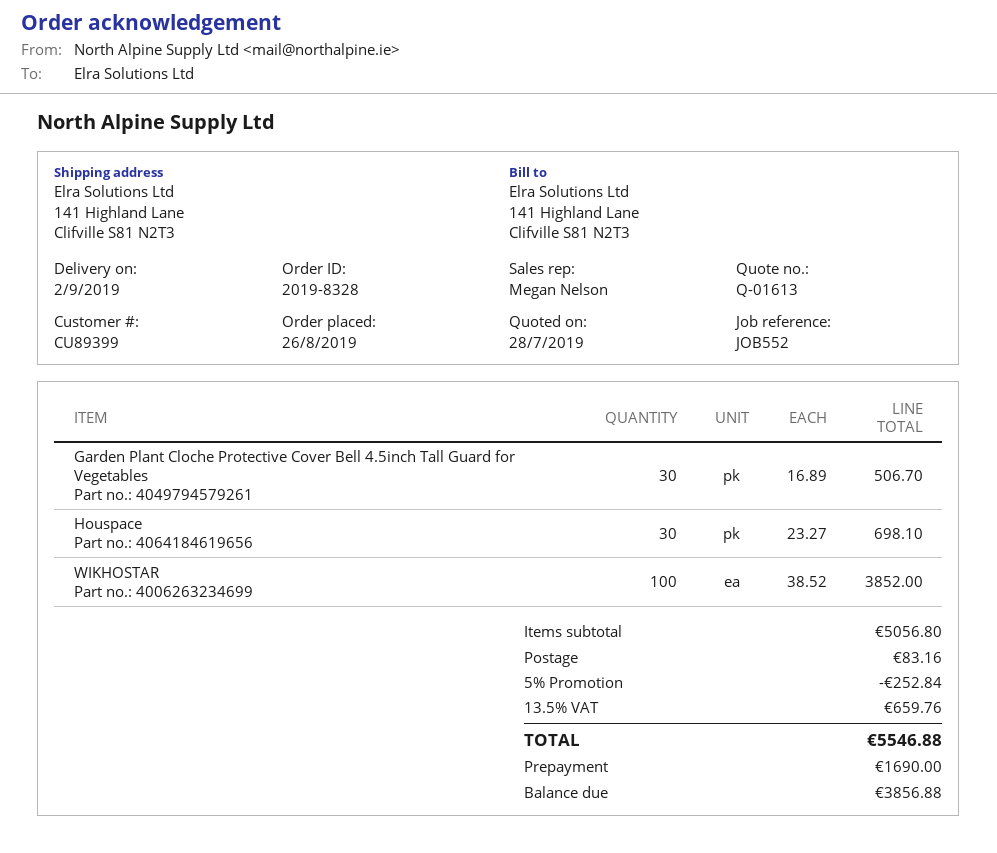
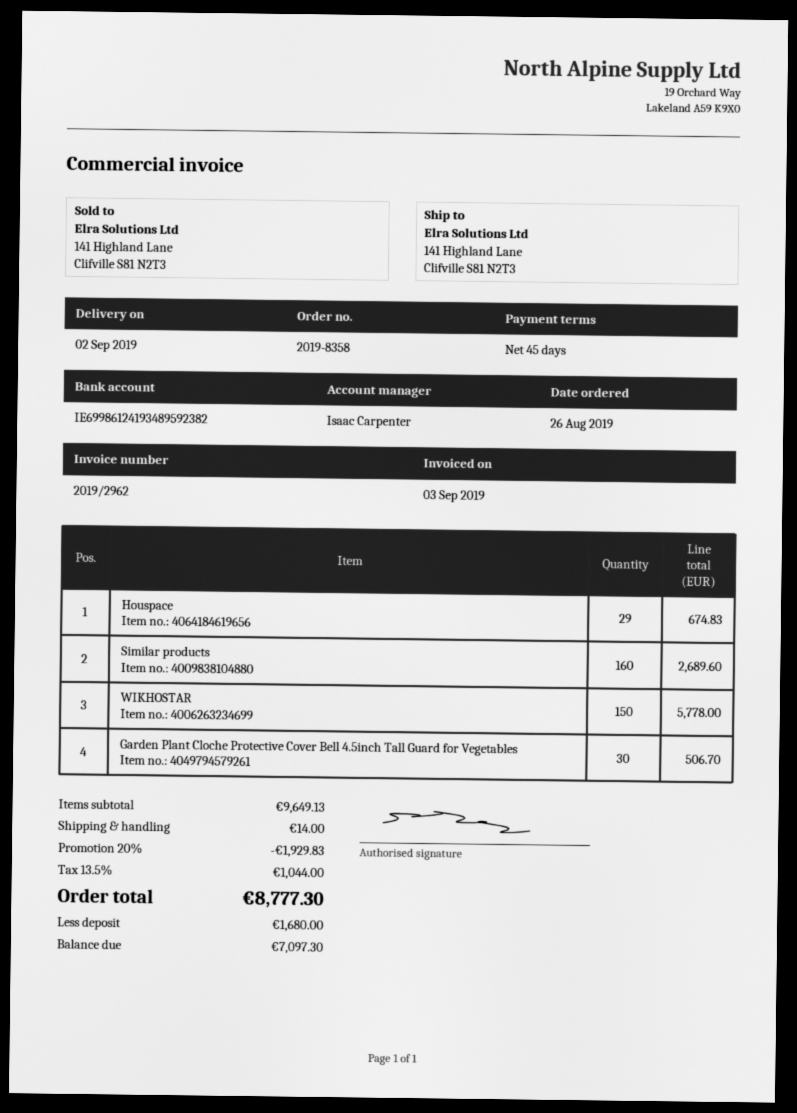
order number: 2019-8328 -> 2019-8358
sales rep: Megan Nelson -> Isaac Carpenter
Houspace: 30 for 698.10 -> 29 for 674.83
WIKHOSTAR: 100 for 3852.00 -> 150 for 5778.00
Similar products: none -> 160 for 2689.60
subtotal: 5056.80 -> 9649.13
discount: 5% = 252.84 -> 20% = 1929.83
shipping: 83.16 -> 14.00
tax: 13.5% = 659.76 -> 13.5% = 1044.00
total: 5546.88 -> 8777.30
deposit: 1690.00 -> 1680.00
balance: 3856.88 -> 7097.30

